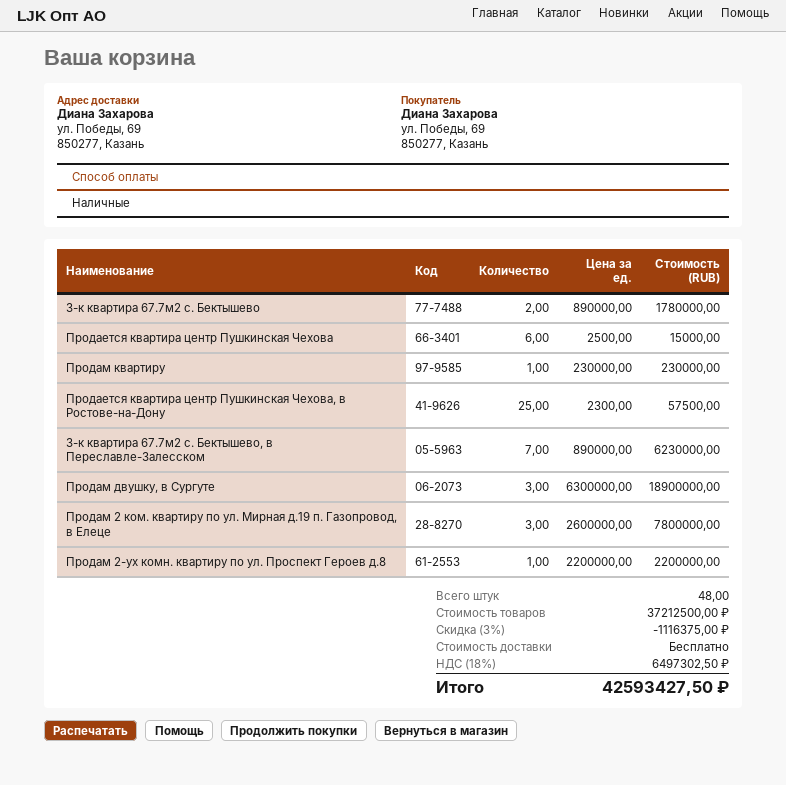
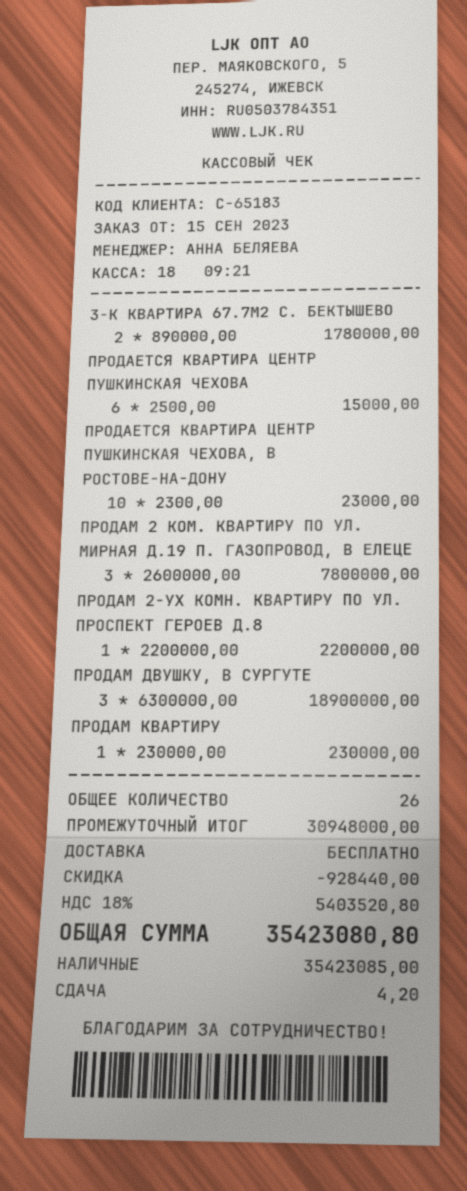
Продается квартира центр Пушкинская Чехова, в Ростове-на-Дону: 25 x 2300.00 = 57500.00 -> 10 x 2300.00 = 23000.00
3-к квартира 67.7м2 с. Бектышево, в Переславле-Залесском: 7 x 890000.00 = 6230000.00 -> none
total quantity: 48 -> 26
subtotal: 37212500.00 -> 30948000.00
discount: 1116375.00 -> 928440.00
tax: 18% = 6497302.50 -> 18% = 5403520.80
total: 42593427.50 -> 35423080.80

